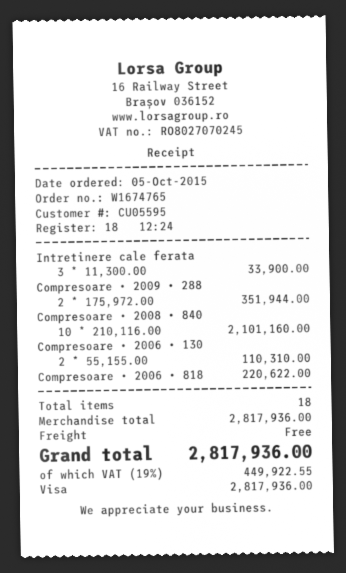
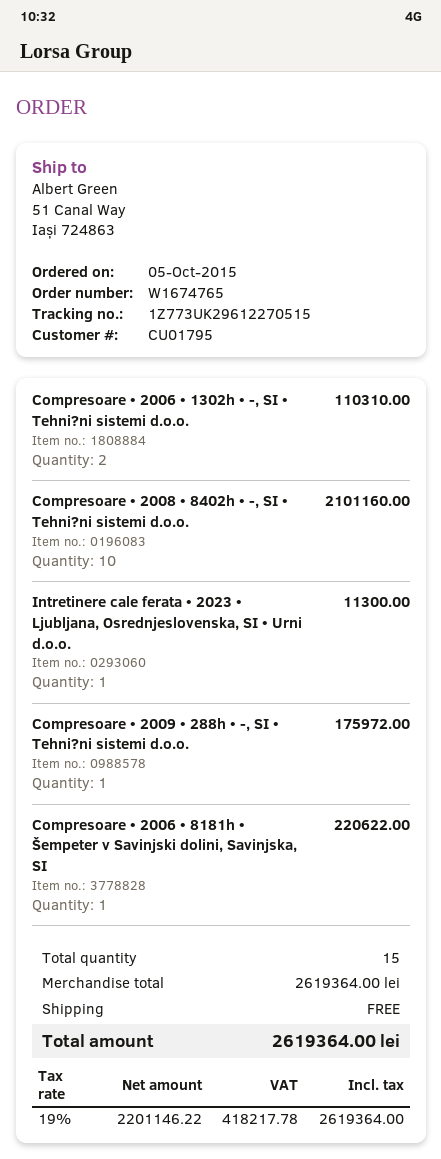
customer number: CU05595 -> CU01795
Intretinere cale ferata: 3 for 33900.00 -> 1 for 11300.00
Compresoare • 2009 • 288: 2 for 351944.00 -> 1 for 175972.00
total quantity: 18 -> 15
subtotal: 2817936.00 -> 2619364.00
tax: 19% = 449922.55 -> 19% = 418217.78
total: 2817936.00 -> 2619364.00

